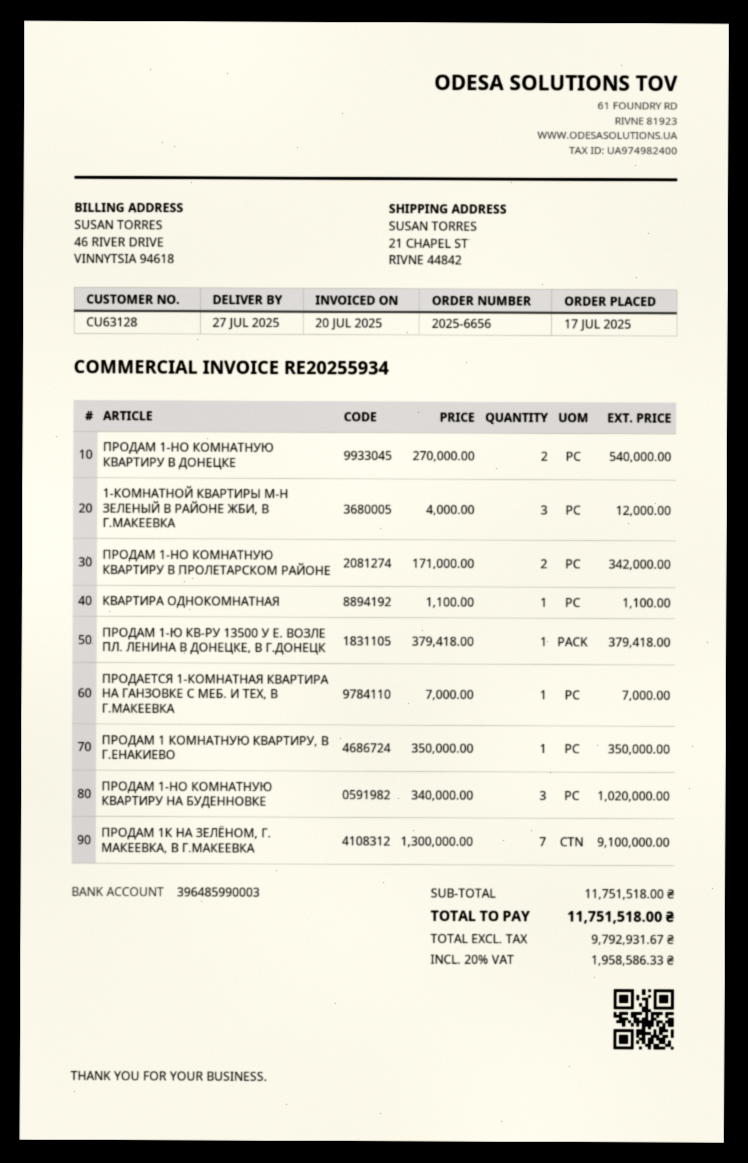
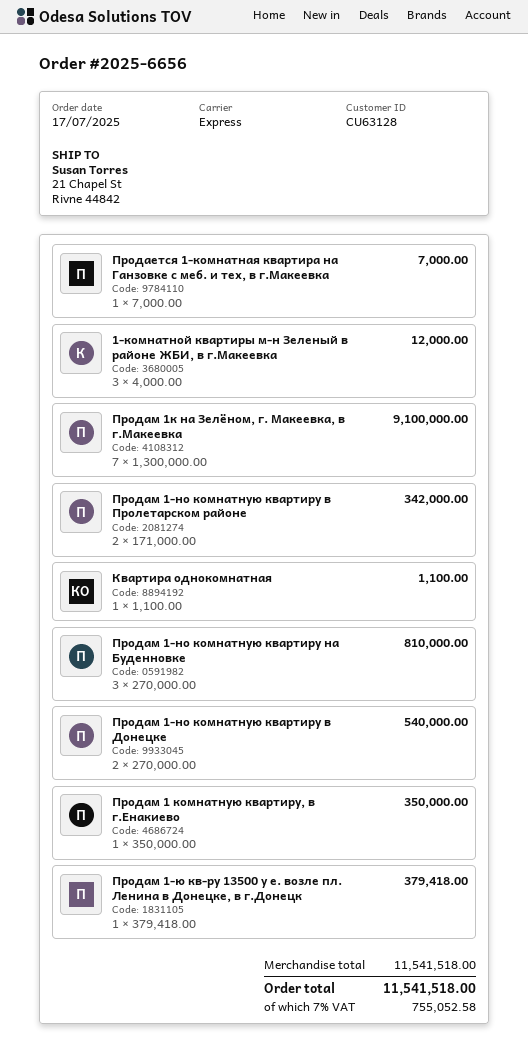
ПРОДАМ 1-НО КОМНАТНУЮ КВАРТИРУ НА БУДЕННОВКЕ: 3 x 340000.00 = 1020000.00 -> 3 x 270000.00 = 810000.00
subtotal: 11751518.00 -> 11541518.00
tax: 20% = 1958586.33 -> 7% = 755052.58
total: 11751518.00 -> 11541518.00

